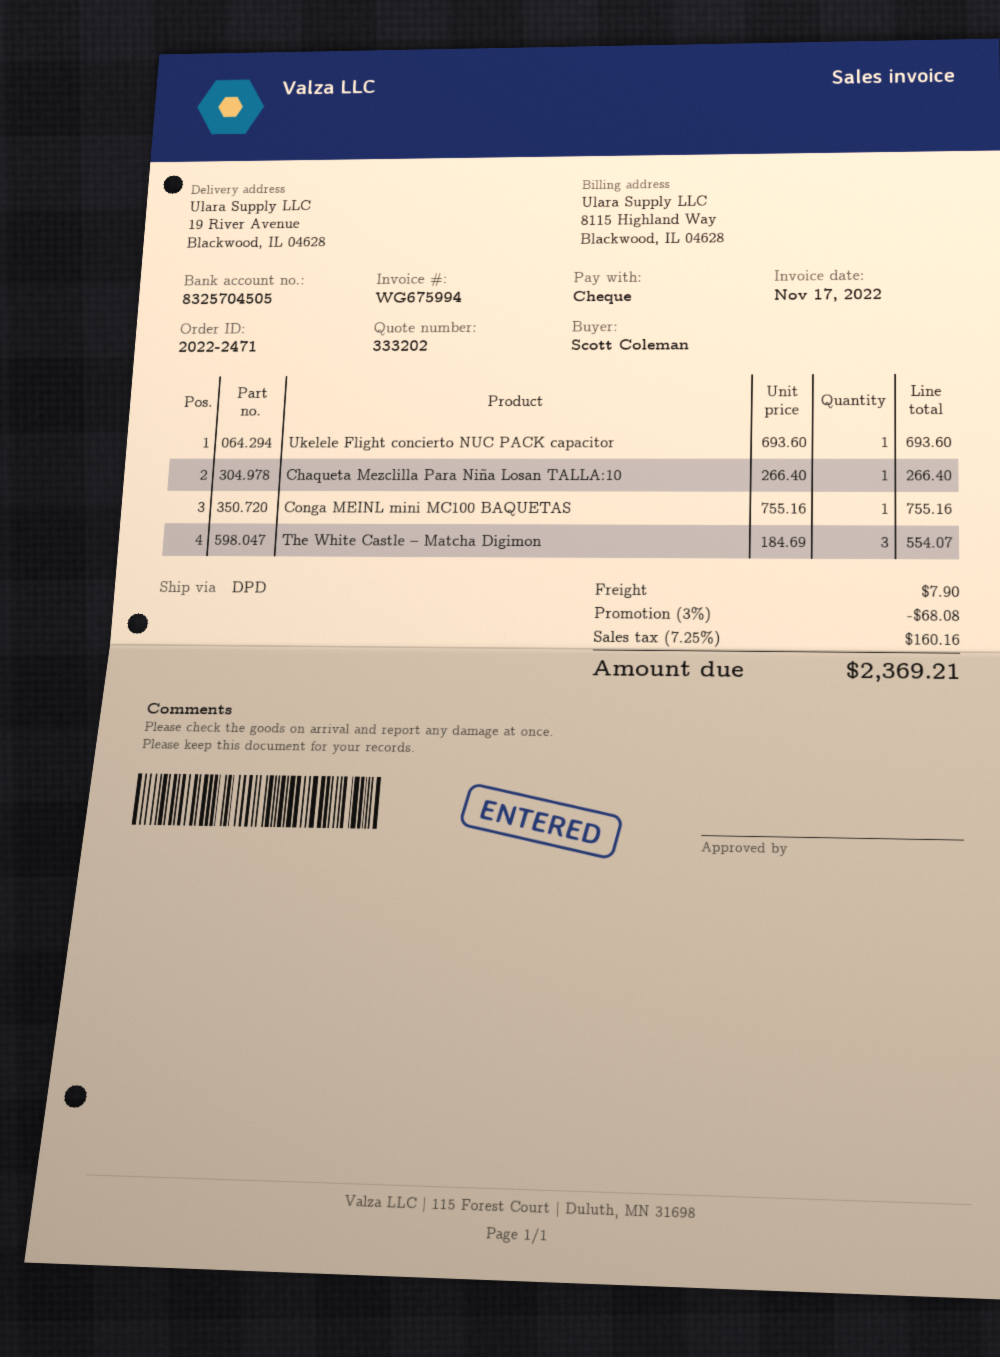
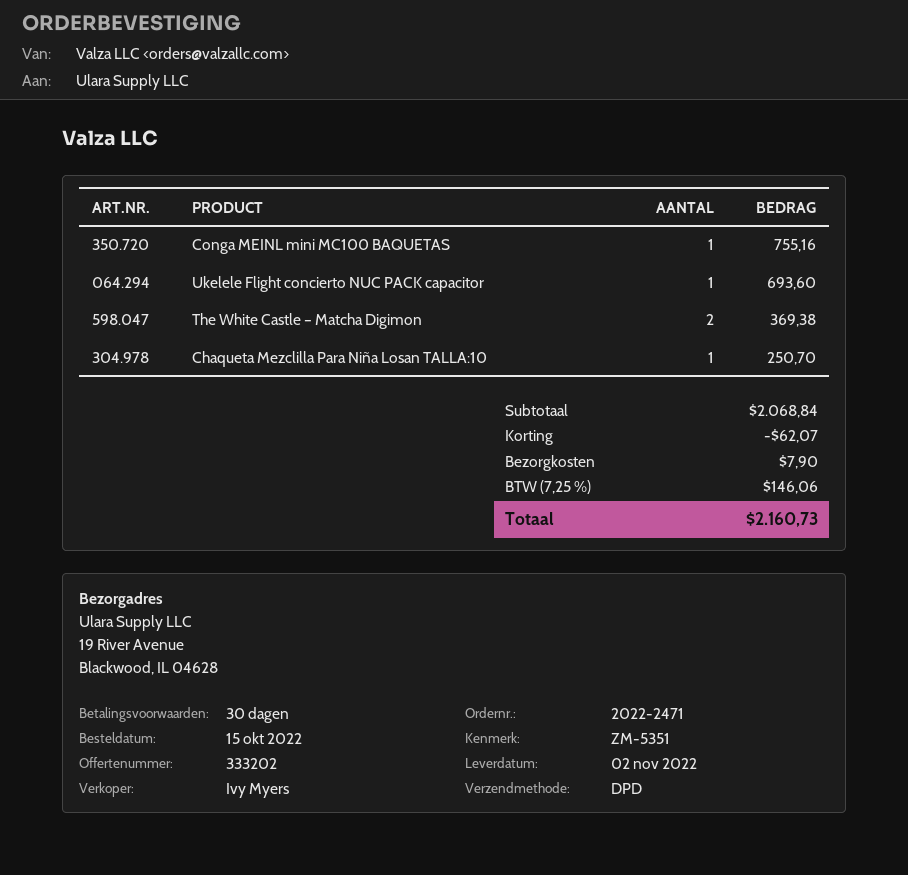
Chaqueta Mezclilla Para Niña Losan TALLA:10: 1 for 266.40 -> 1 for 250.70
The White Castle – Matcha Digimon: 3 for 554.07 -> 2 for 369.38
discount: 68.08 -> 62.07
tax: 7.25% = 160.16 -> 7.25% = 146.06
total: 2369.21 -> 2160.73

